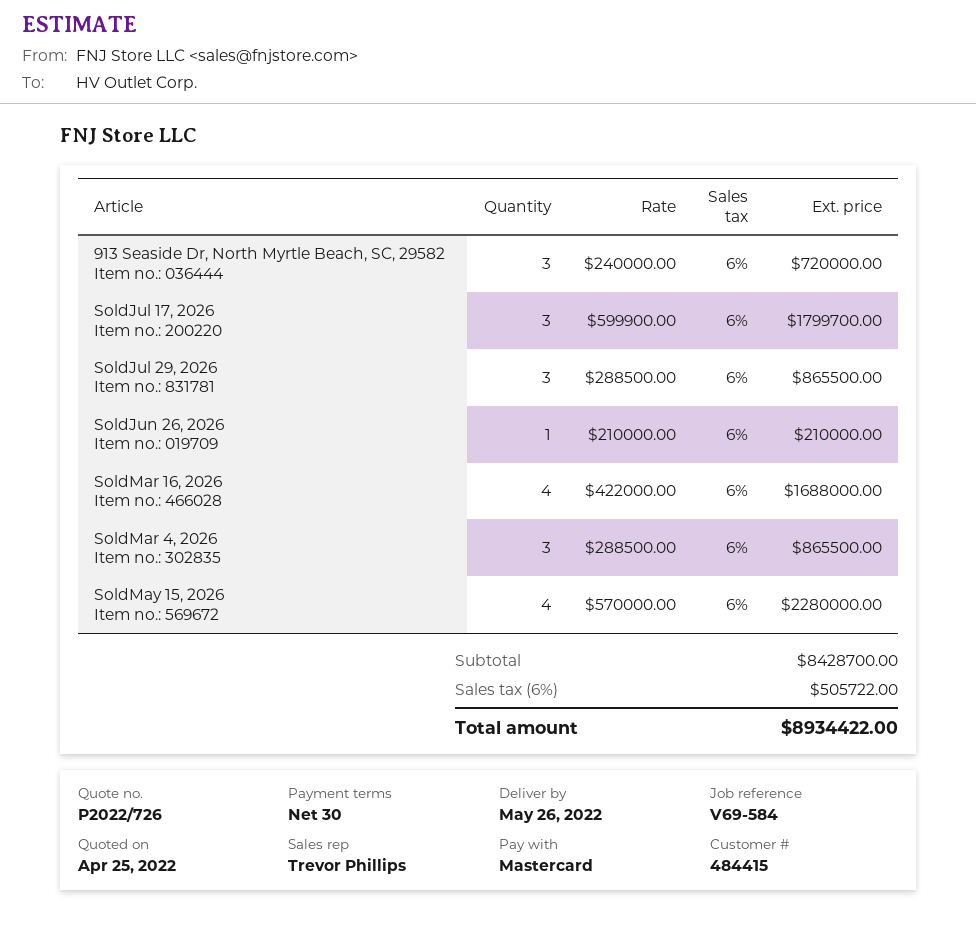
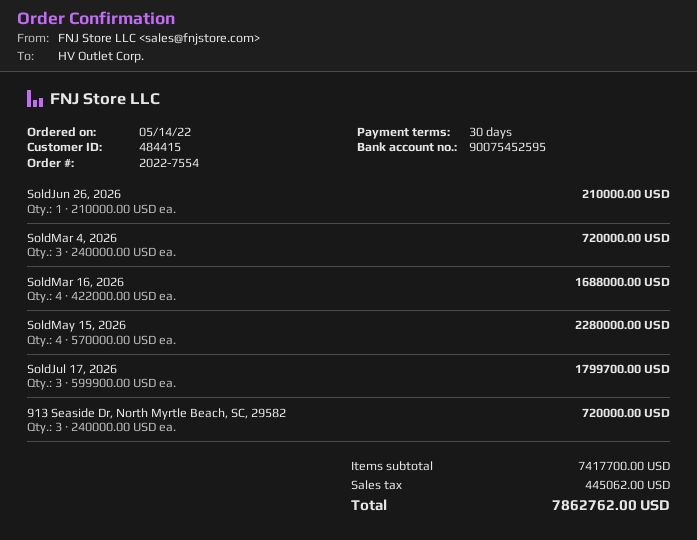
SoldJul 29, 2026: 3 x 288500.00 = 865500.00 -> none
SoldMar 4, 2026: 3 x 288500.00 = 865500.00 -> 3 x 240000.00 = 720000.00
subtotal: 8428700.00 -> 7417700.00
tax: 505722.00 -> 445062.00
total: 8934422.00 -> 7862762.00

